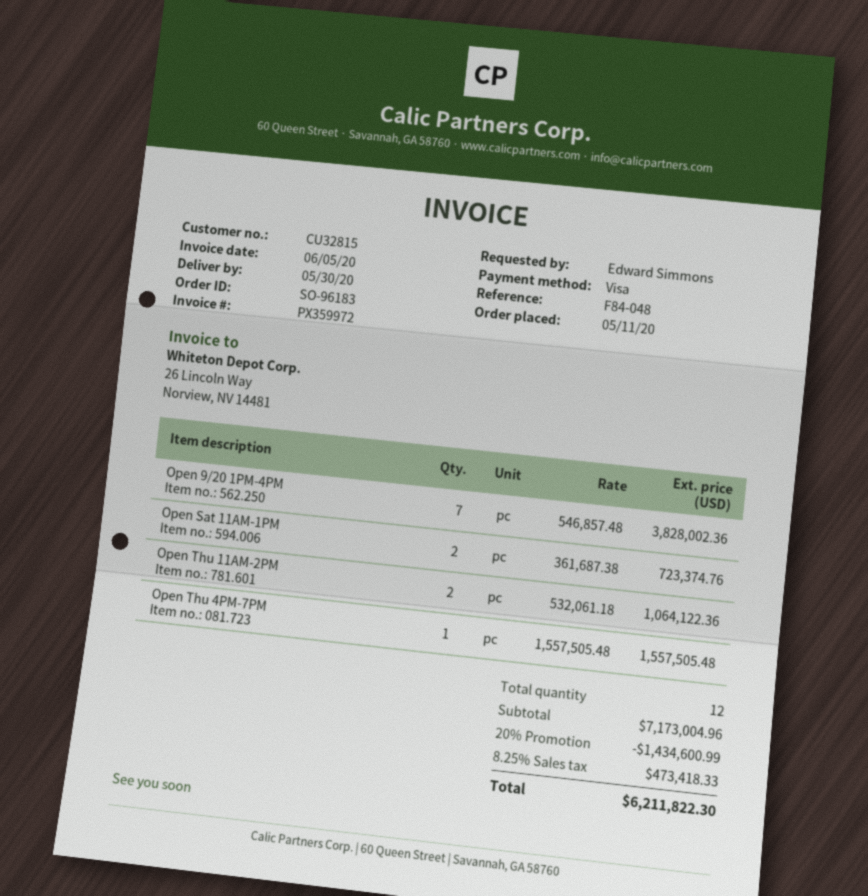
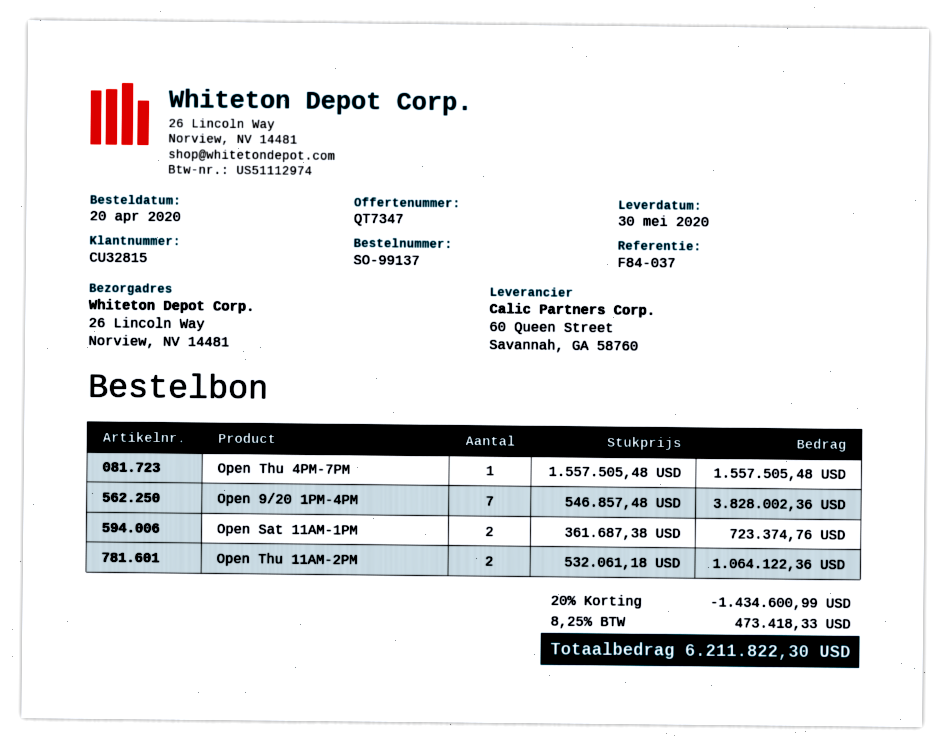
order number: SO-96183 -> SO-99137
order date: 2020-05-11 -> 2020-04-20
reference: F84-048 -> F84-037

